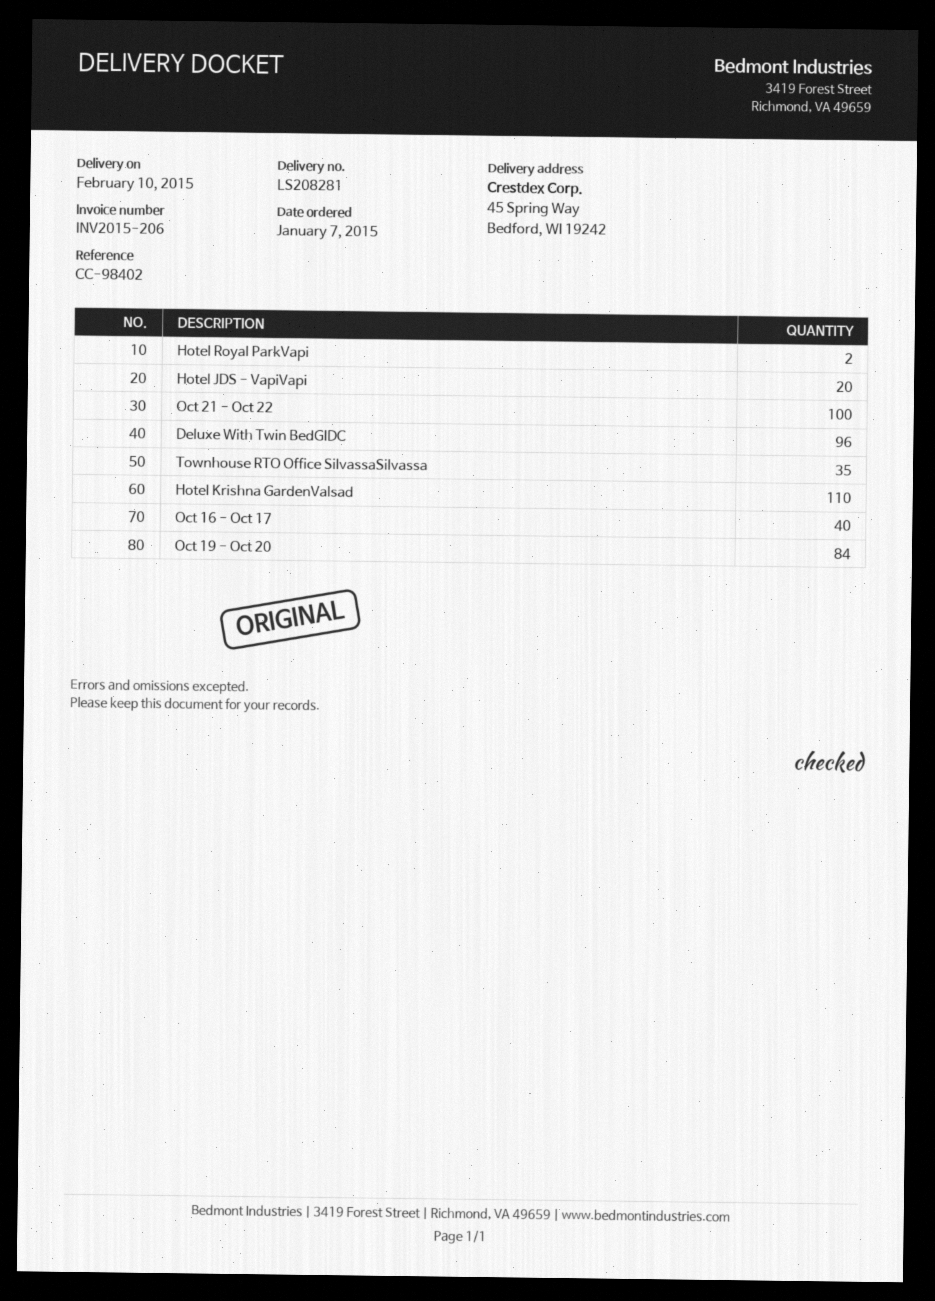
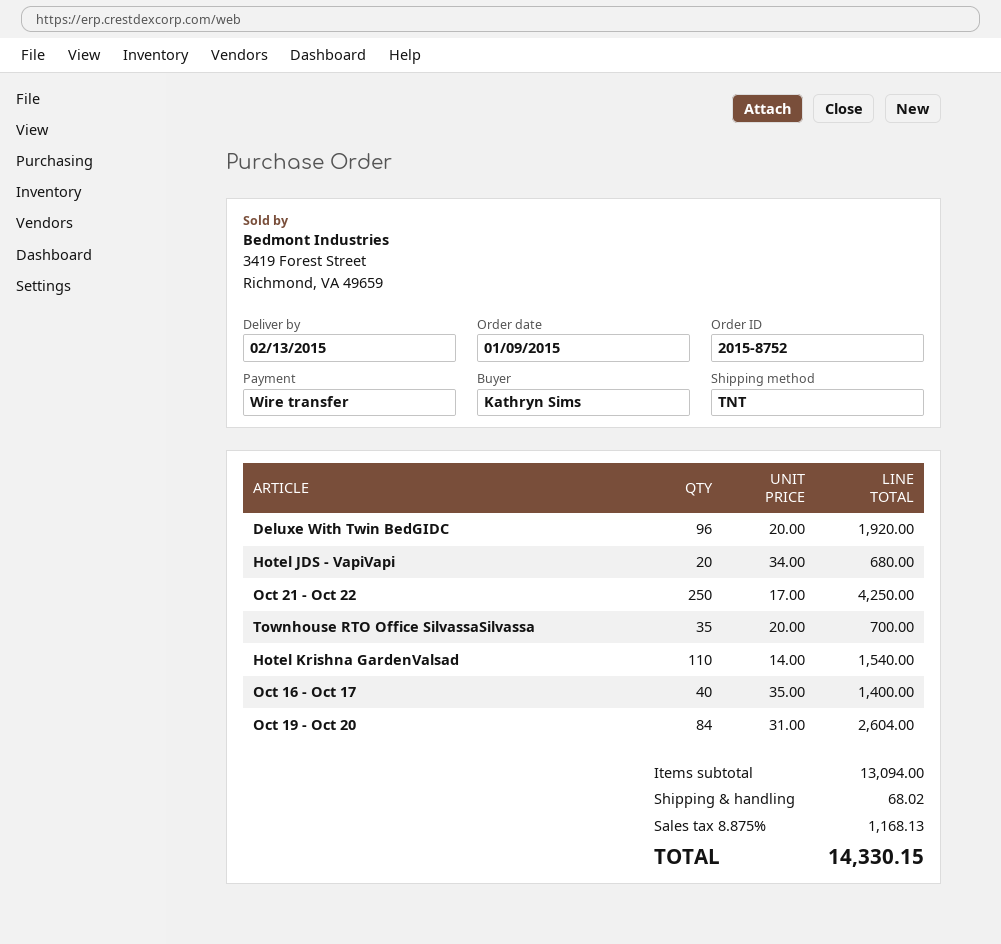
order date: 2015-01-07 -> 2015-01-09
delivery date: 2015-02-10 -> 2015-02-13
Hotel Royal ParkVapi: 2 -> none
Oct 21 - Oct 22: 100 -> 250

